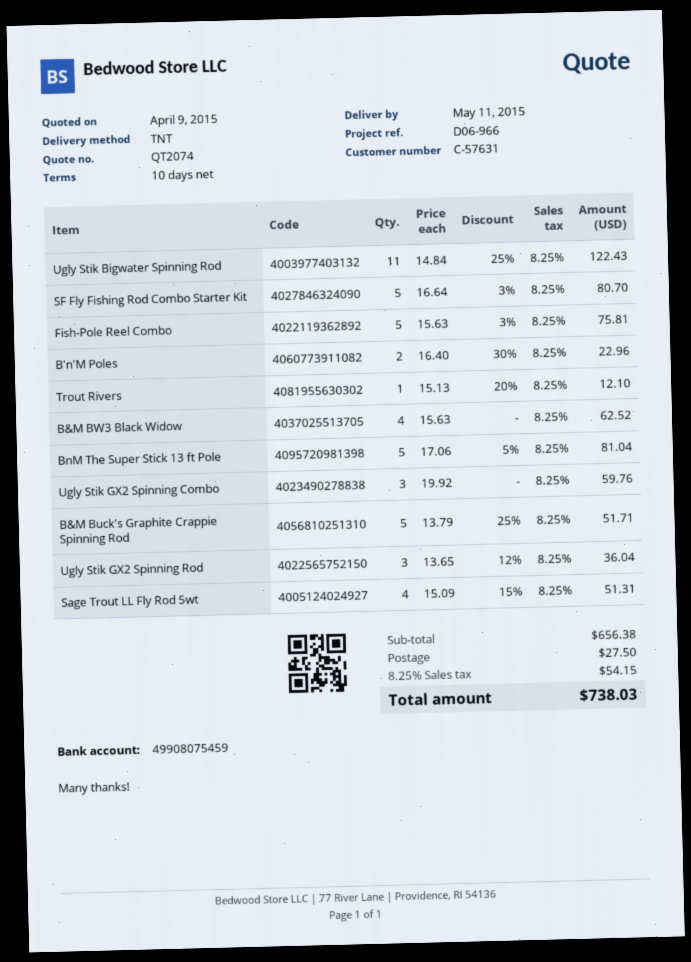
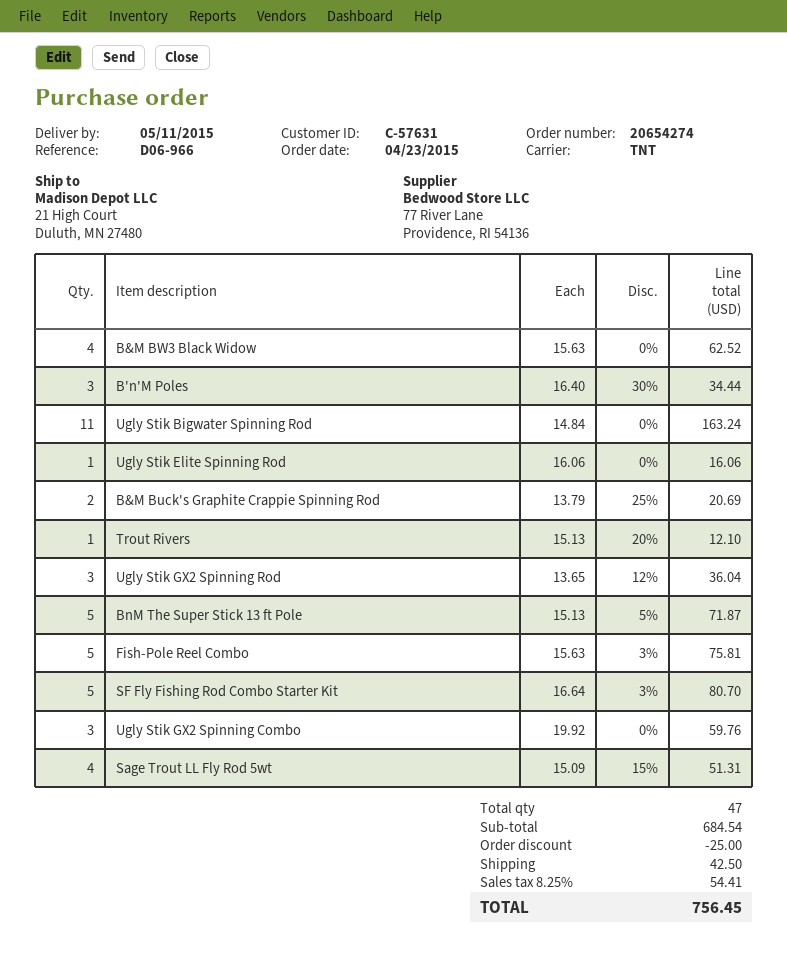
Ugly Stik Bigwater Spinning Rod: 11 x 14.84 - 25% = 122.43 -> 11 x 14.84 = 163.24
B'n'M Poles: 2 x 16.40 - 30% = 22.96 -> 3 x 16.40 - 30% = 34.44
BnM The Super Stick 13 ft Pole: 5 x 17.06 - 5% = 81.04 -> 5 x 15.13 - 5% = 71.87
B&M Buck's Graphite Crappie Spinning Rod: 5 x 13.79 - 25% = 51.71 -> 2 x 13.79 - 25% = 20.69
Ugly Stik Elite Spinning Rod: none -> 1 x 16.06 = 16.06
subtotal: 656.38 -> 684.54
discount: none -> 25.00
shipping: 27.50 -> 42.50
tax: 8.25% = 54.15 -> 8.25% = 54.41
total: 738.03 -> 756.45

